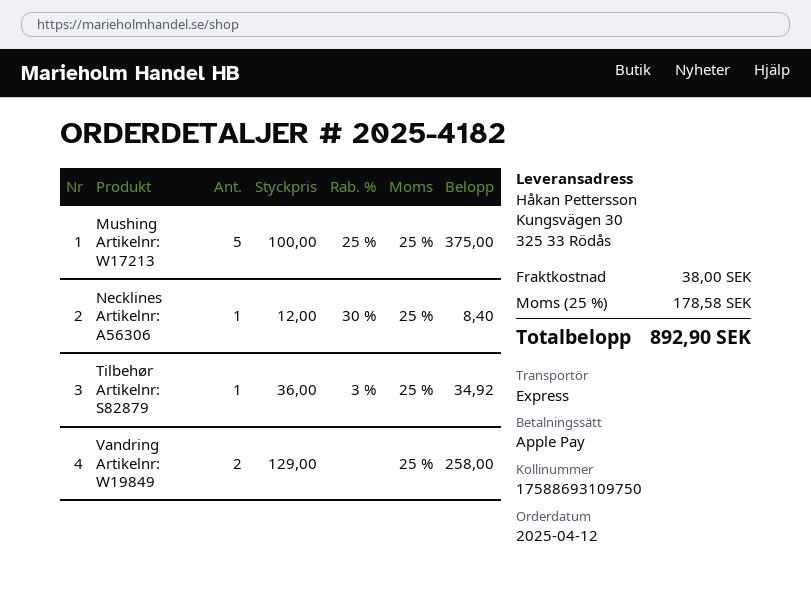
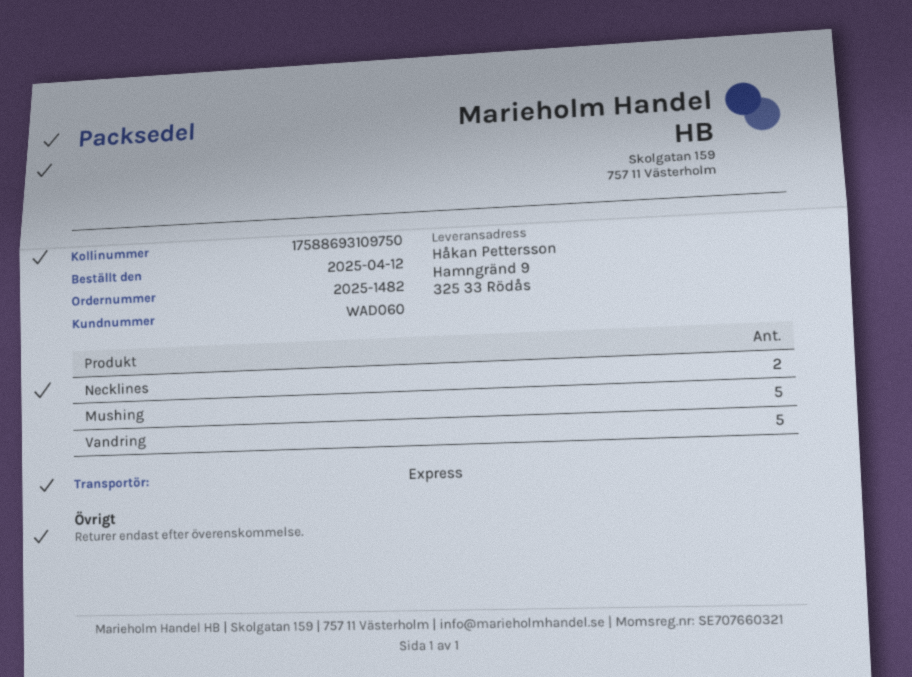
order number: 2025-4182 -> 2025-1482
ship to: Kungsvägen 30, 325 33 Rödås -> Hamngränd 9, 325 33 Rödås
Necklines: 1 -> 2
Tilbehør: 1 -> none
Vandring: 2 -> 5

